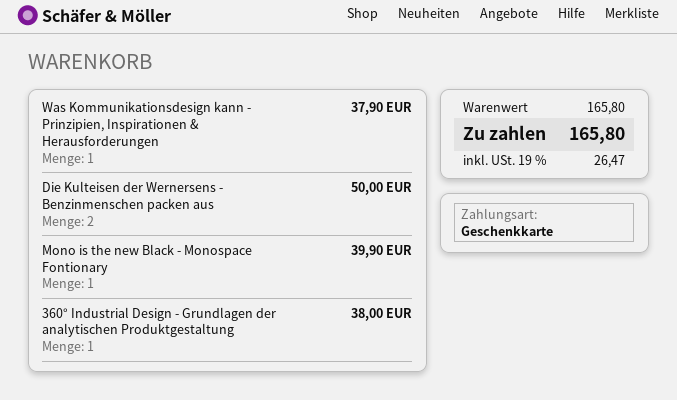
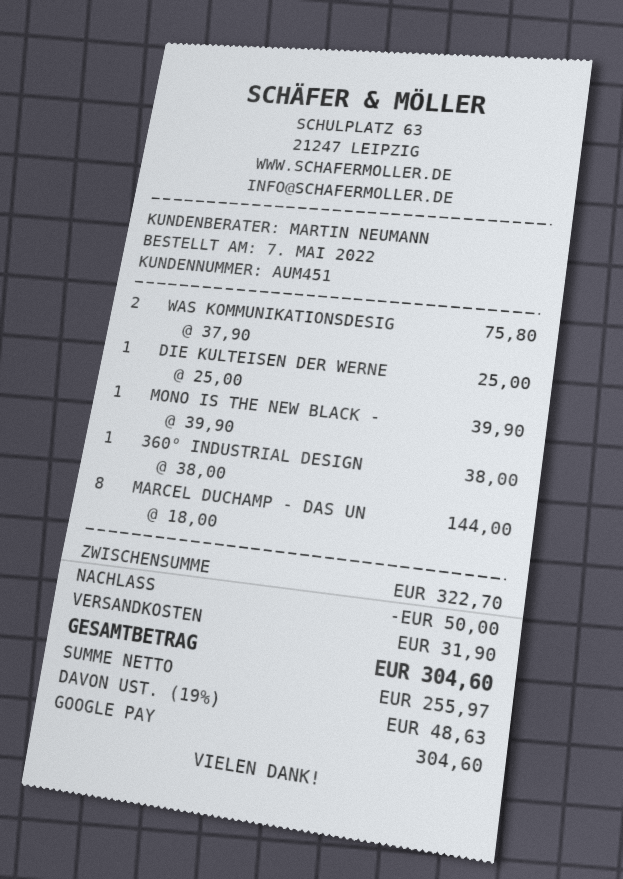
payment method: gift card -> Google Pay
Was Kommunikationsdesign kann - Prinzipien, Inspirationen & Herausforderungen: 1 for 37.90 -> 2 for 75.80
Die Kulteisen der Wernersens - Benzinmenschen packen aus: 2 for 50.00 -> 1 for 25.00
MARCEL DUCHAMP - DAS UN: none -> 8 for 144.00
subtotal: 165.80 -> 322.70
discount: none -> 50.00
shipping: none -> 31.90
tax: 19% = 26.47 -> 19% = 48.63
total: 165.80 -> 304.60

